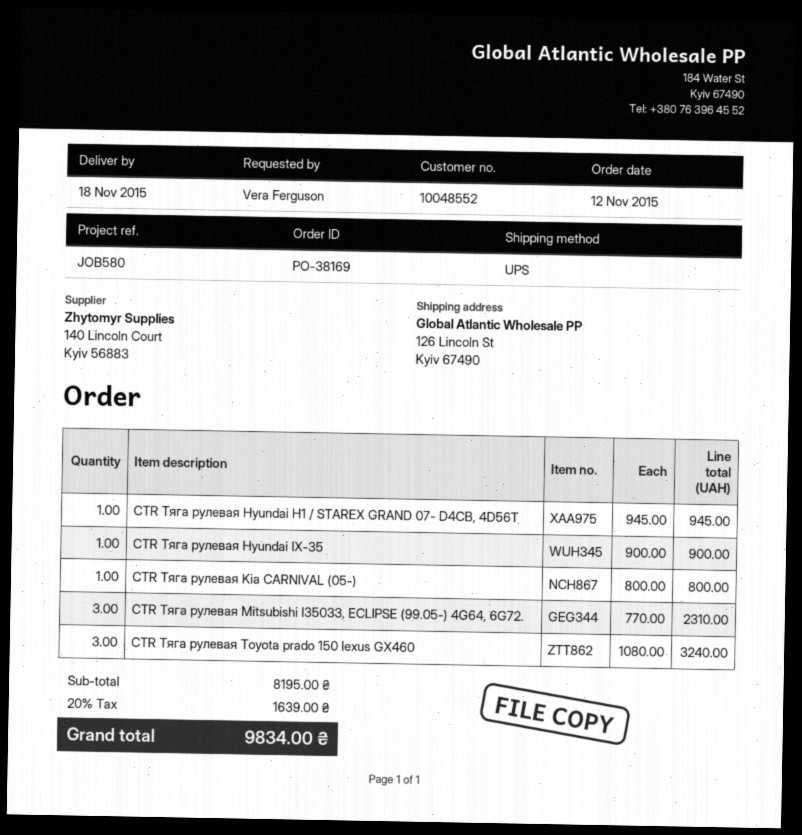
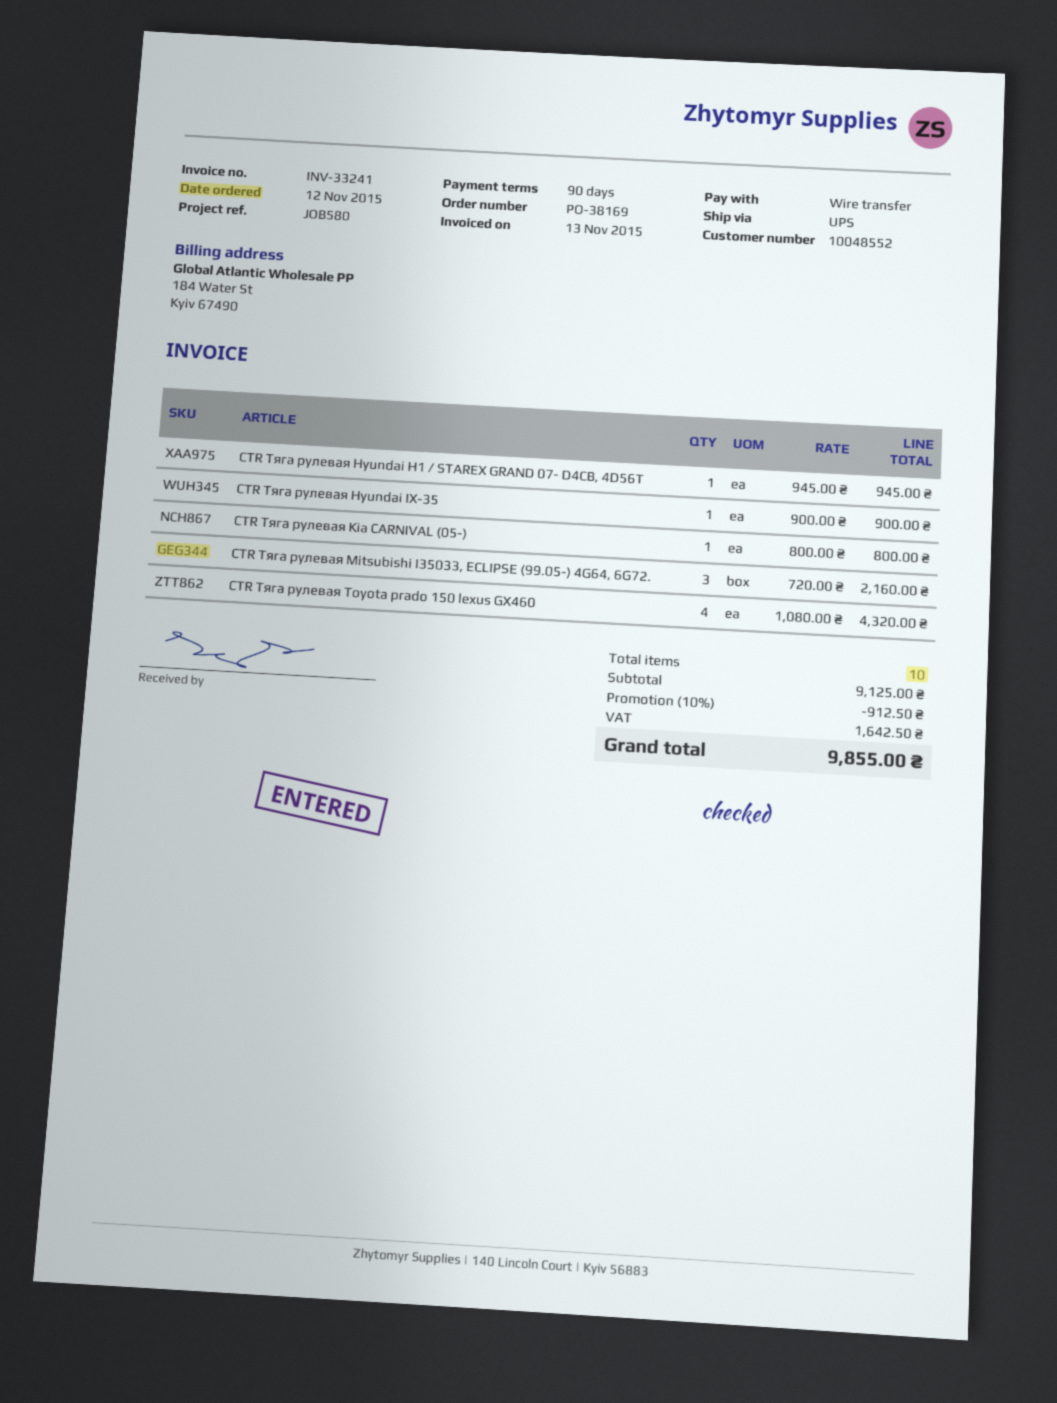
CTR Тяга рулевая Mitsubishi I35033, ECLIPSE (99.05-) 4G64, 6G72.: 3 x 770.00 = 2310.00 -> 3 x 720.00 = 2160.00
CTR Тяга рулевая Toyota prado 150 lexus GX460: 3 x 1080.00 = 3240.00 -> 4 x 1080.00 = 4320.00
subtotal: 8195.00 -> 9125.00
discount: none -> 10% = 912.50
tax: 1639.00 -> 1642.50
total: 9834.00 -> 9855.00

